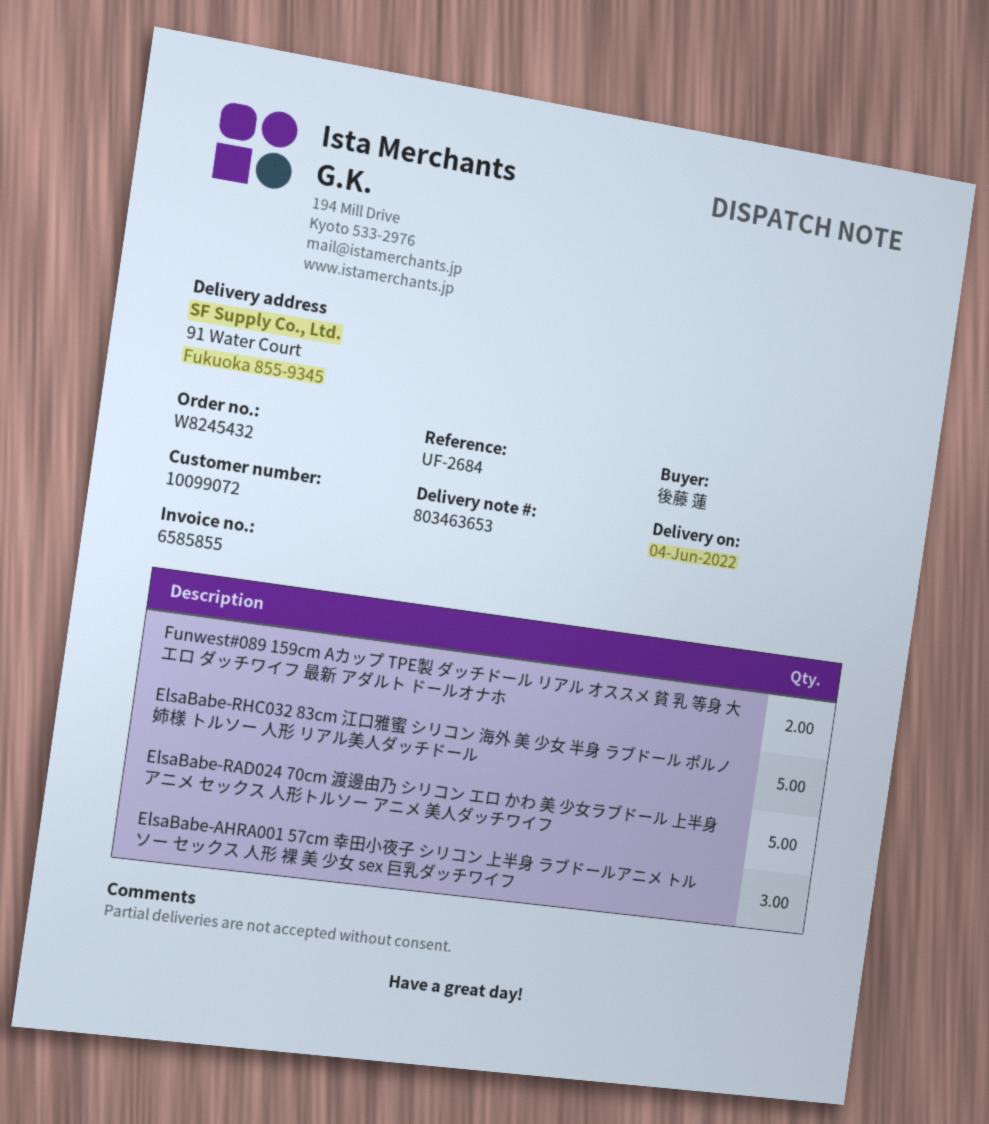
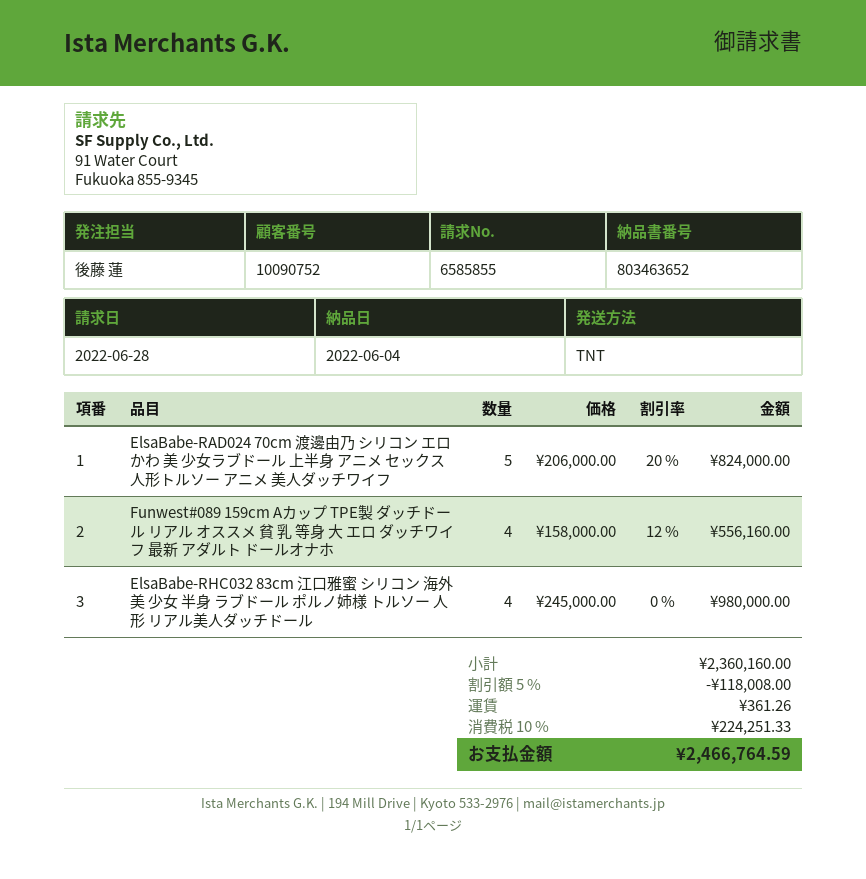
delivery note number: 803463653 -> 803463652
customer number: 10099072 -> 10090752
Funwest#089 159cm Aカップ TPE製 ダッチドール リアル オススメ 貧 乳 等身 大 エロ ダッチワイフ 最新 アダルト ドールオナホ: 2 -> 4
ElsaBabe-RHC032 83cm 江口雅蜜 シリコン 海外 美 少女 半身 ラブドール ポルノ姉様 トルソー 人形 リアル美人ダッチドール: 5 -> 4
ElsaBabe-AHRA001 57cm 幸田小夜子 シリコン 上半身 ラブドールアニメ トルソー セックス 人形 裸 美 少女 sex 巨乳ダッチワイフ: 3 -> none

